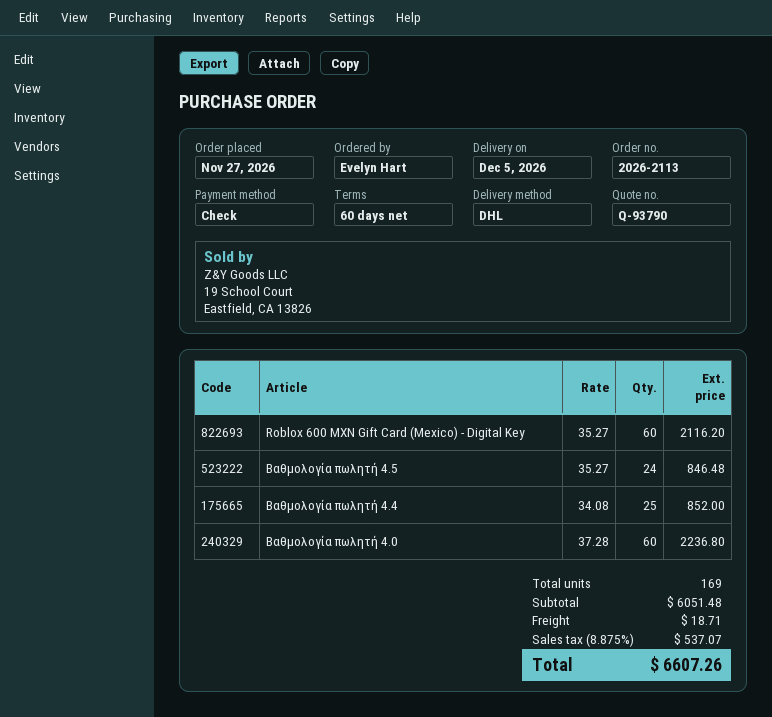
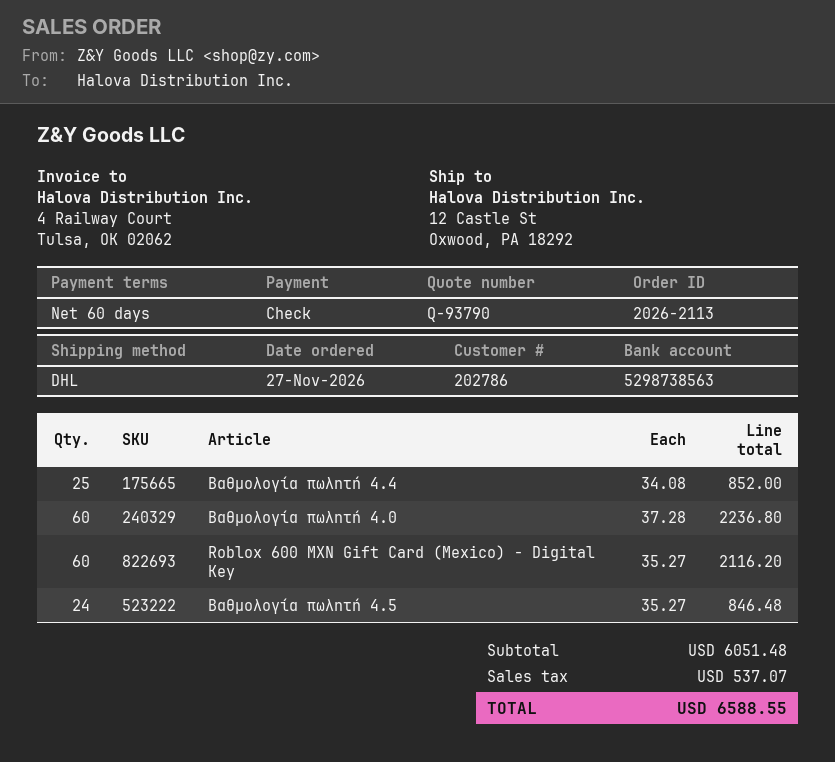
shipping: 18.71 -> none
total: 6607.26 -> 6588.55

